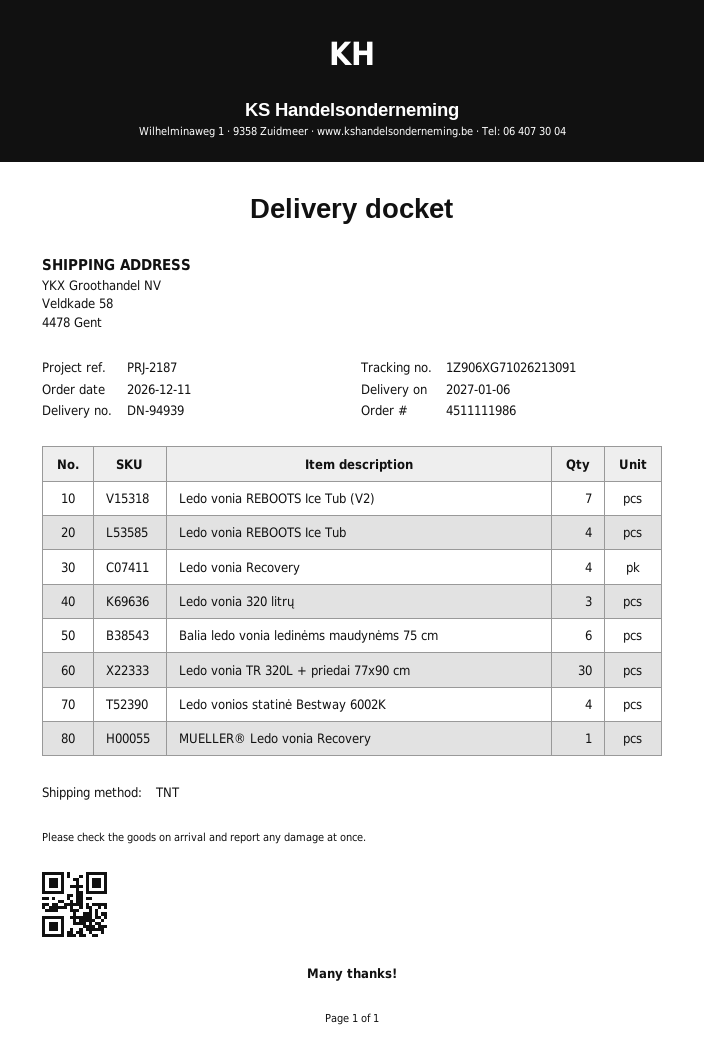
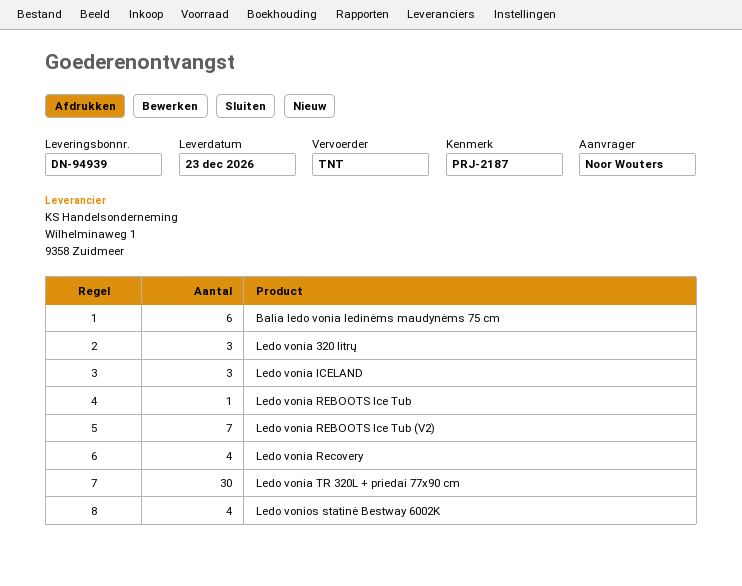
delivery date: 2027-01-06 -> 2026-12-23
Ledo vonia REBOOTS Ice Tub: 4 -> 1
MUELLER® Ledo vonia Recovery: 1 -> none
Ledo vonia ICELAND: none -> 3

